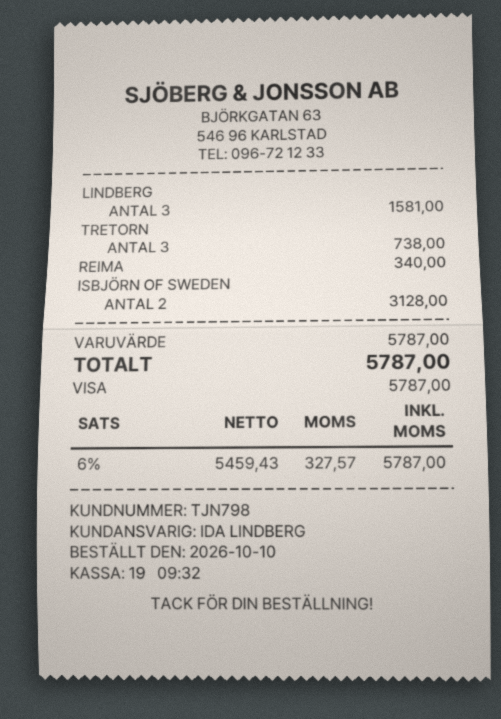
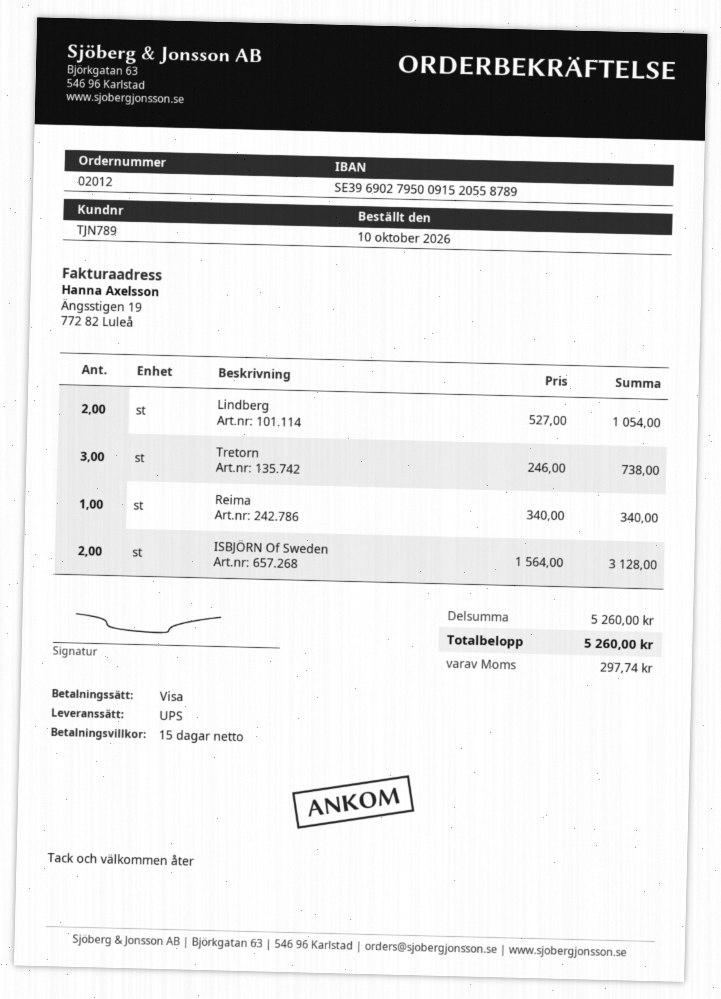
customer number: TJN798 -> TJN789
LINDBERG: 3 for 1581.00 -> 2 for 1054.00
subtotal: 5787.00 -> 5260.00
tax: 327.57 -> 297.74
total: 5787.00 -> 5260.00

